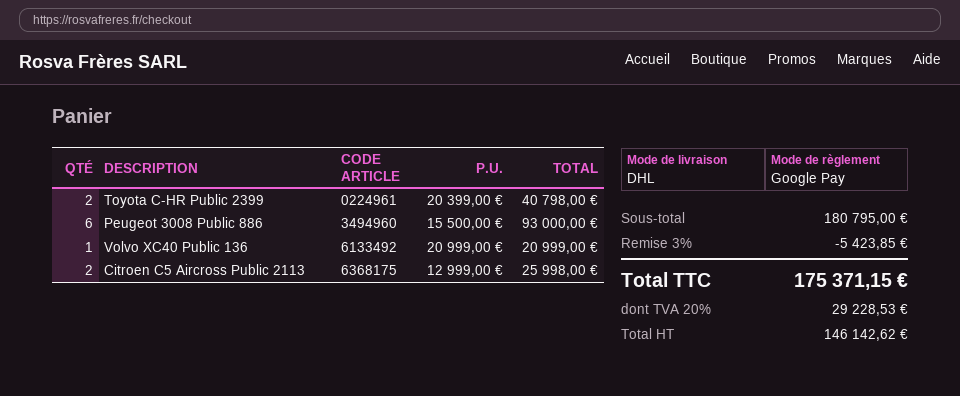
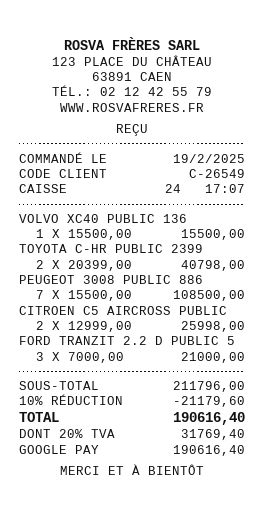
Peugeot 3008 Public 886: 6 x 15500.00 = 93000.00 -> 7 x 15500.00 = 108500.00
Volvo XC40 Public 136: 1 x 20999.00 = 20999.00 -> 1 x 15500.00 = 15500.00
FORD TRANZIT 2.2 D PUBLIC 5: none -> 3 x 7000.00 = 21000.00
subtotal: 180795.00 -> 211796.00
discount: 3% = 5423.85 -> 10% = 21179.60
tax: 20% = 29228.53 -> 20% = 31769.40
total: 175371.15 -> 190616.40

